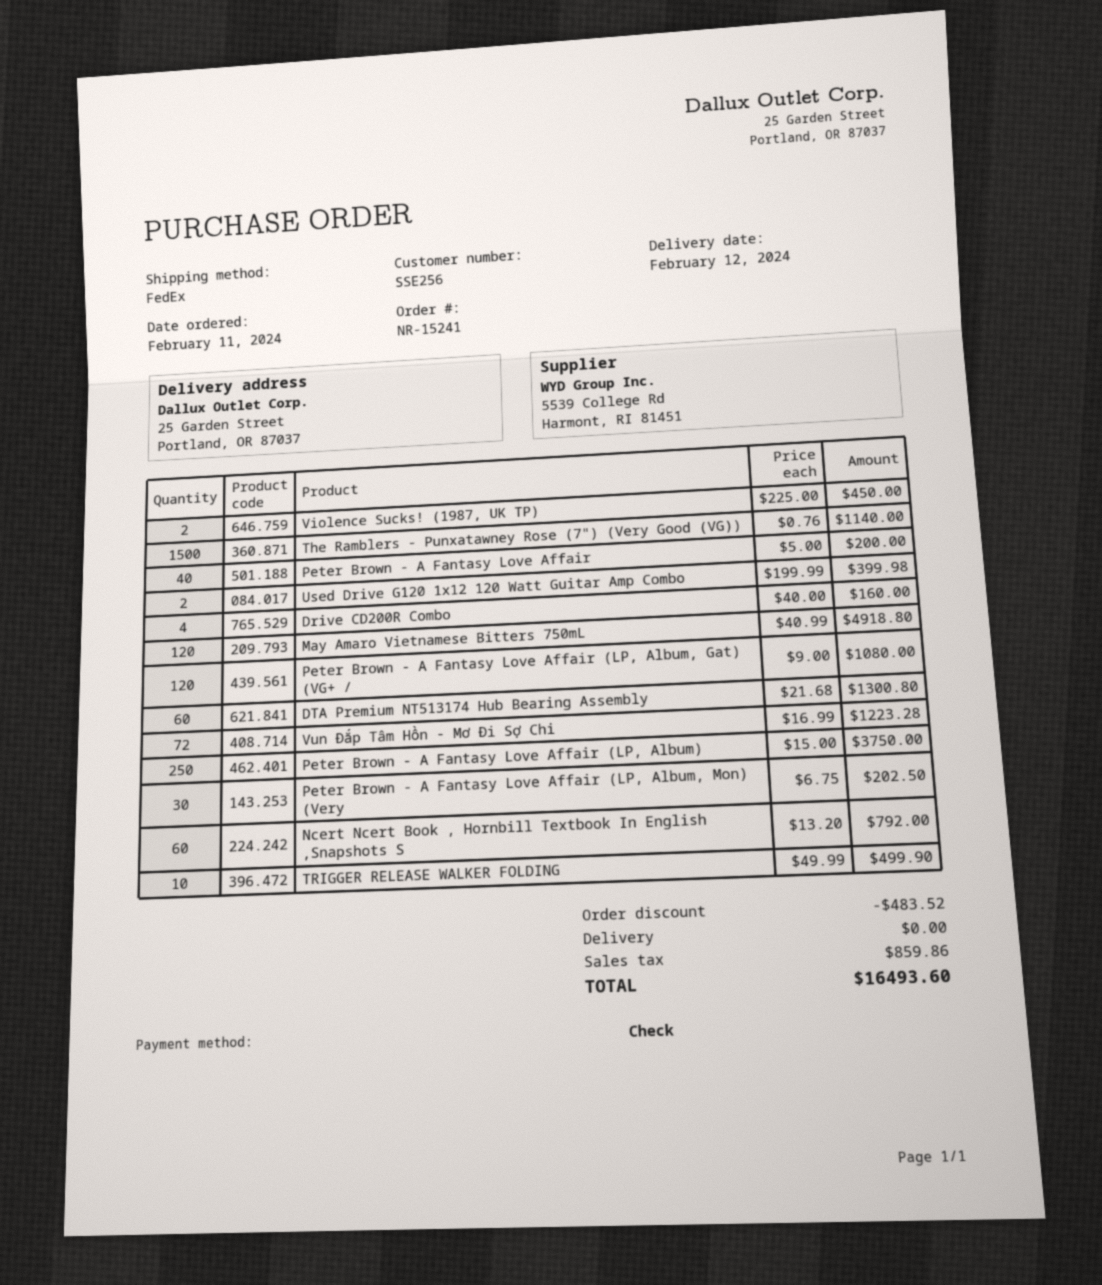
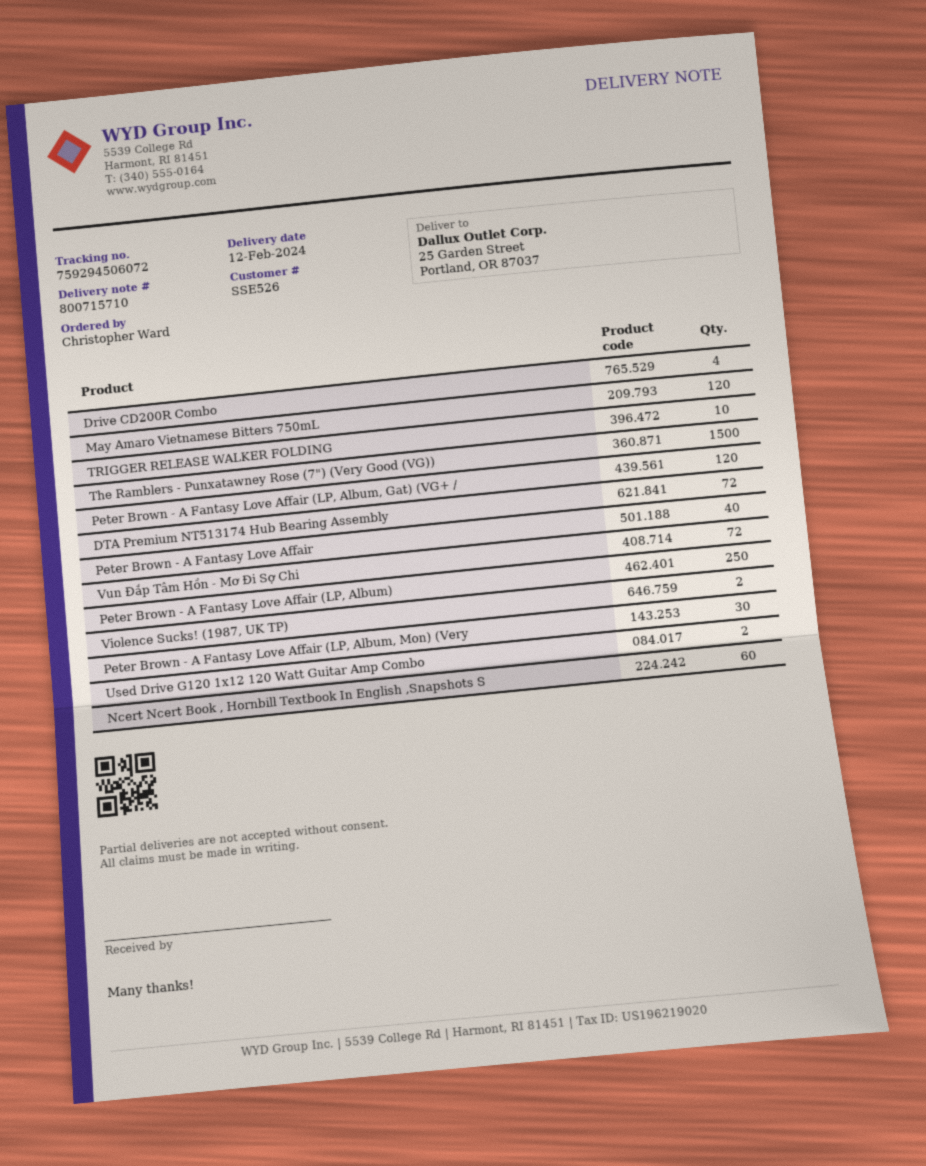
customer number: SSE256 -> SSE526
DTA Premium NT513174 Hub Bearing Assembly: 60 -> 72

